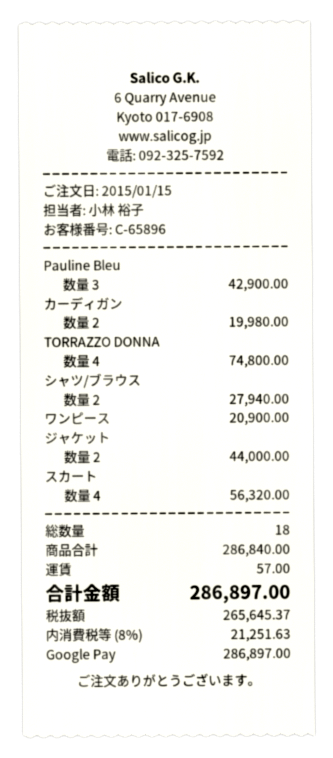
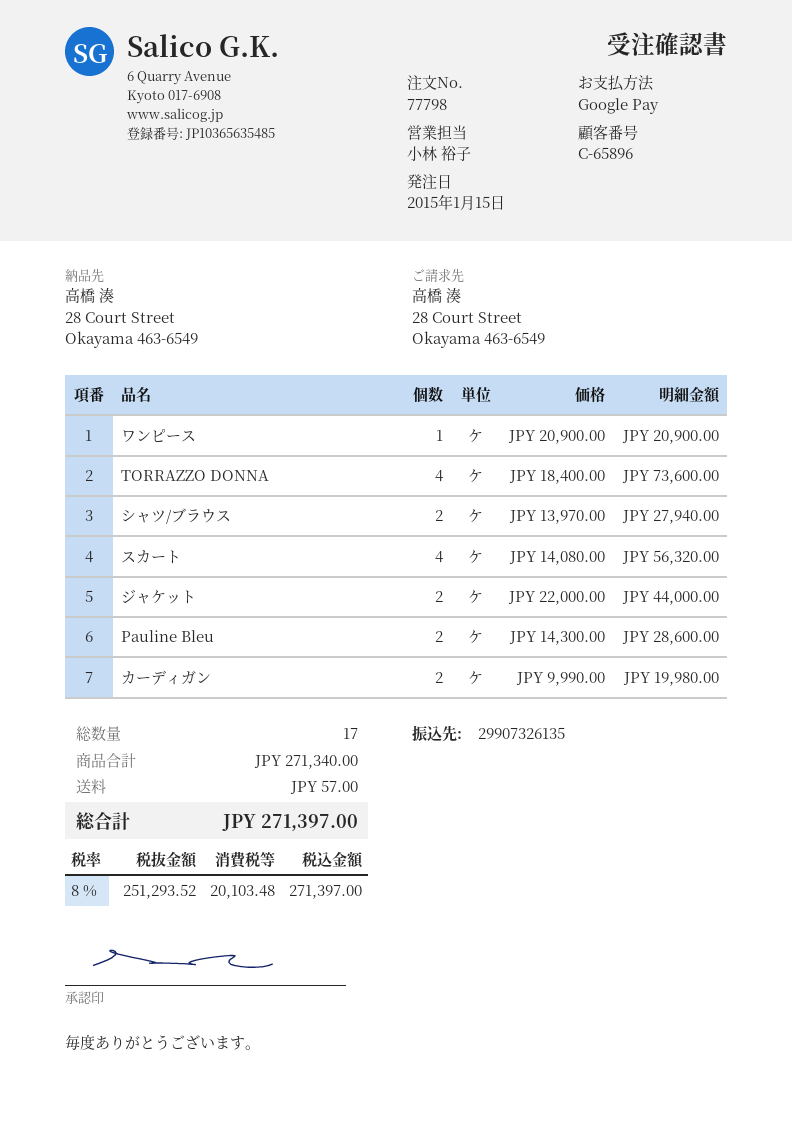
Pauline Bleu: 3 for 42900.00 -> 2 for 28600.00
TORRAZZO DONNA: 4 for 74800.00 -> 4 for 73600.00
total quantity: 18 -> 17
subtotal: 286840.00 -> 271340.00
net: 265645.37 -> 251293.52
tax: 8% = 21251.63 -> 8% = 20103.48
total: 286897.00 -> 271397.00

